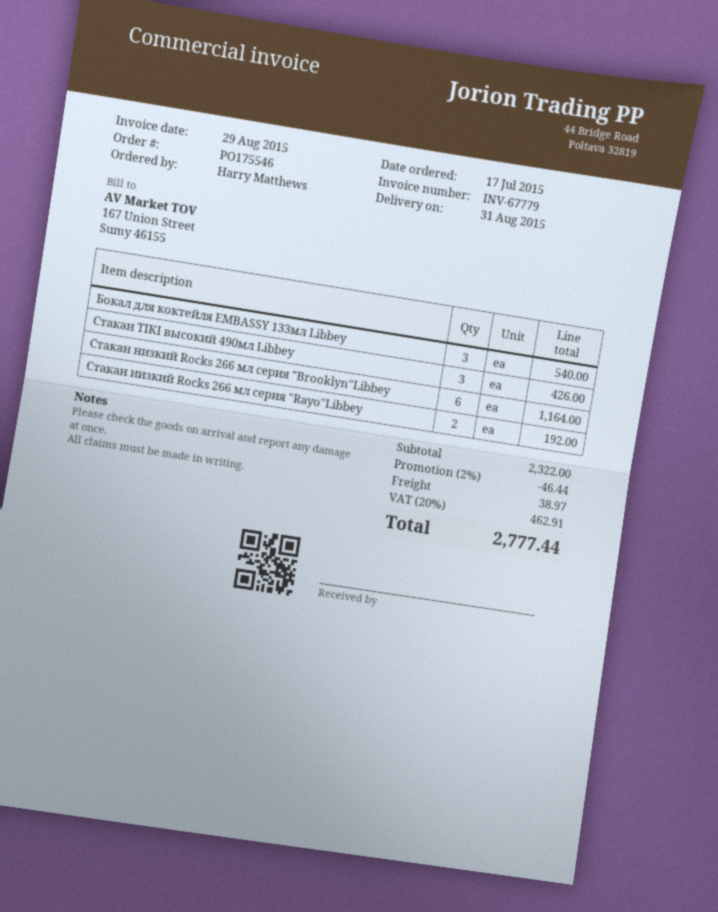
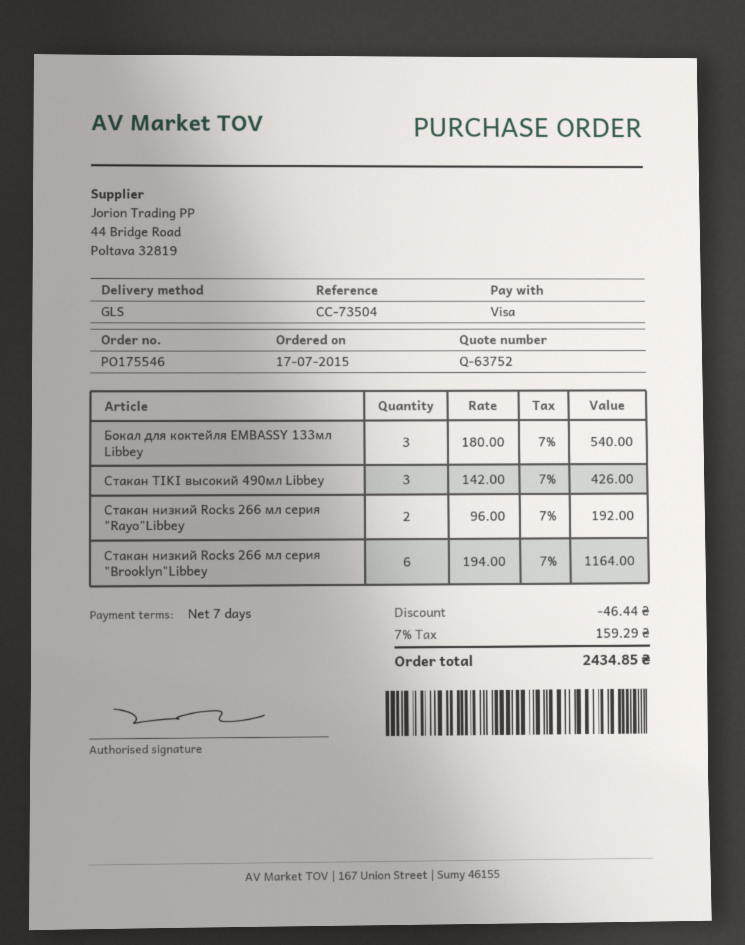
shipping: 38.97 -> none
tax: 20% = 462.91 -> 7% = 159.29
total: 2777.44 -> 2434.85

